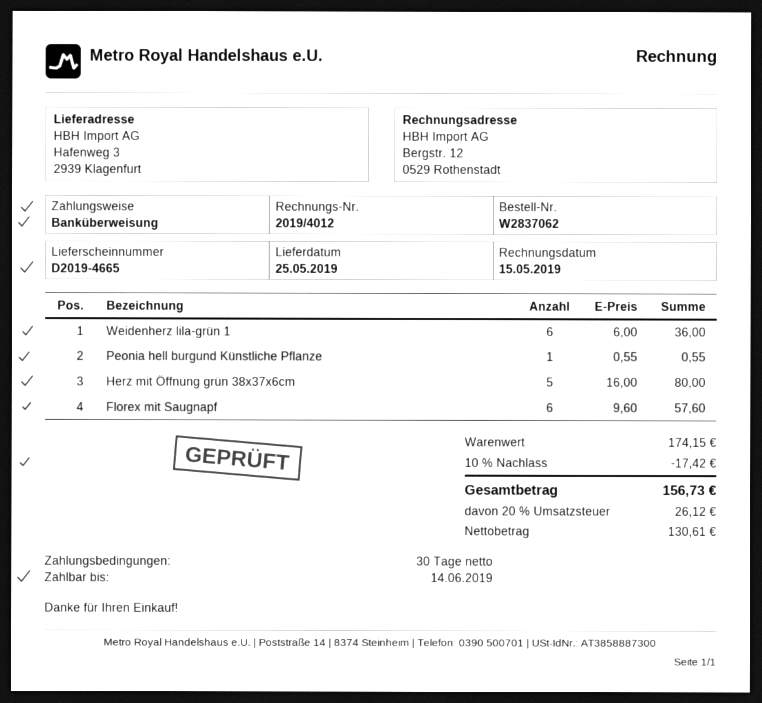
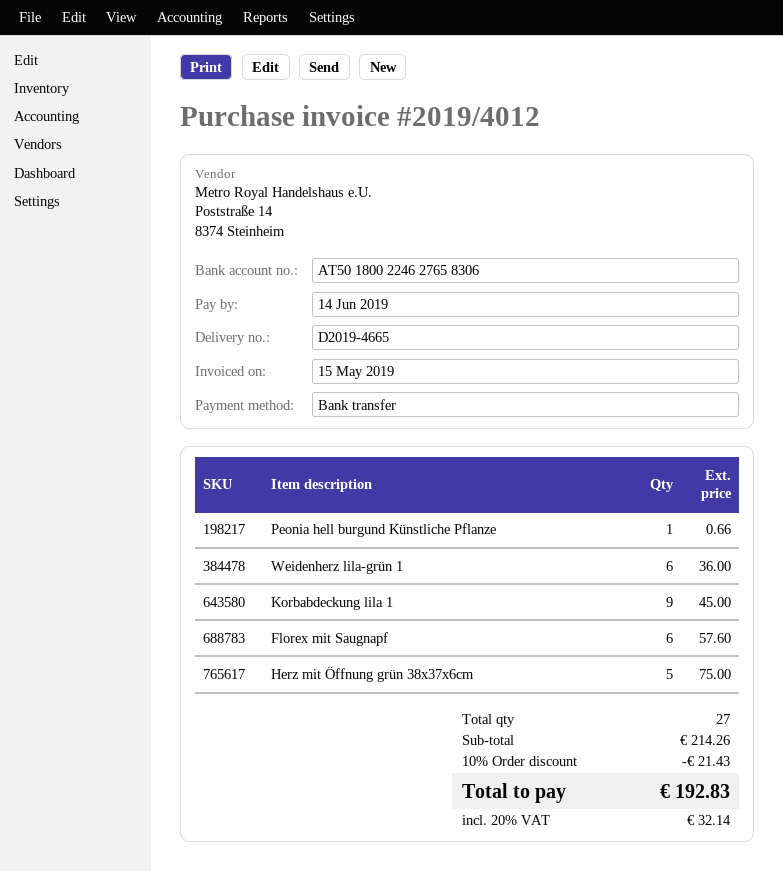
Peonia hell burgund Künstliche Pflanze: 1 for 0.55 -> 1 for 0.66
Herz mit Öffnung grün 38x37x6cm: 5 for 80.00 -> 5 for 75.00
Korbabdeckung lila 1: none -> 9 for 45.00
subtotal: 174.15 -> 214.26
discount: 10% = 17.42 -> 10% = 21.43
tax: 20% = 26.12 -> 20% = 32.14
total: 156.73 -> 192.83

